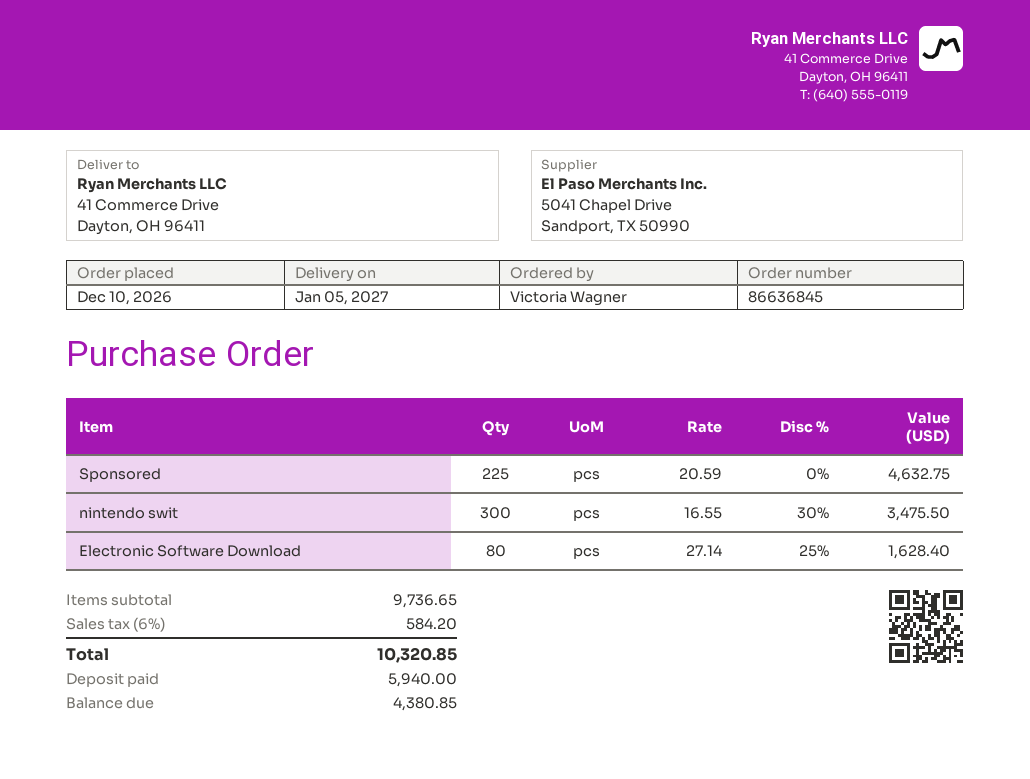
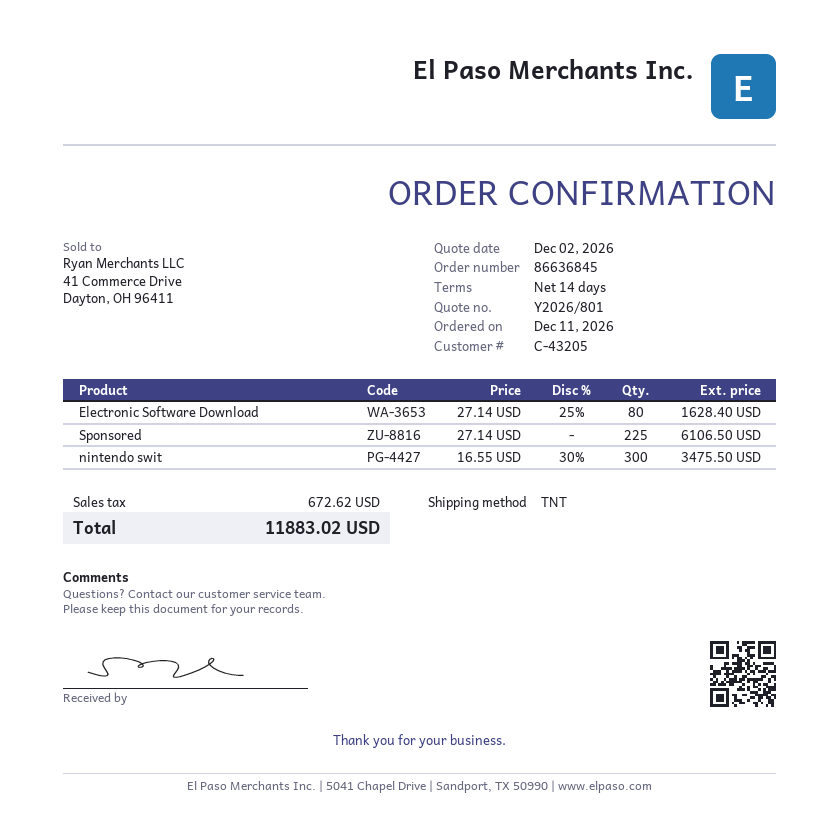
order date: 2026-12-10 -> 2026-12-11
Sponsored: 225 x 20.59 = 4632.75 -> 225 x 27.14 = 6106.50
tax: 584.20 -> 672.62
total: 10320.85 -> 11883.02

